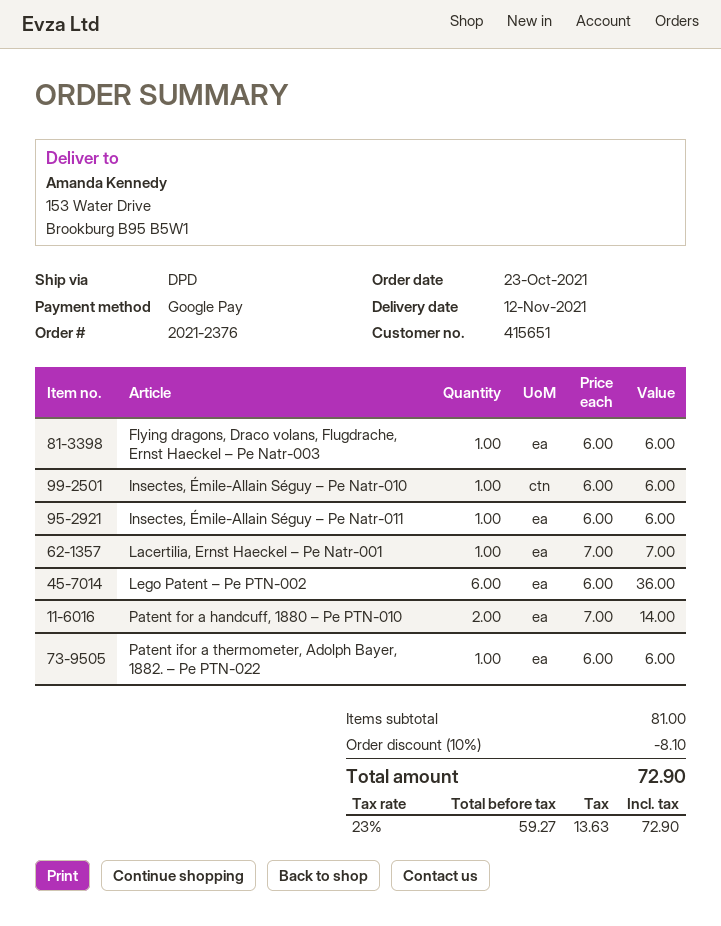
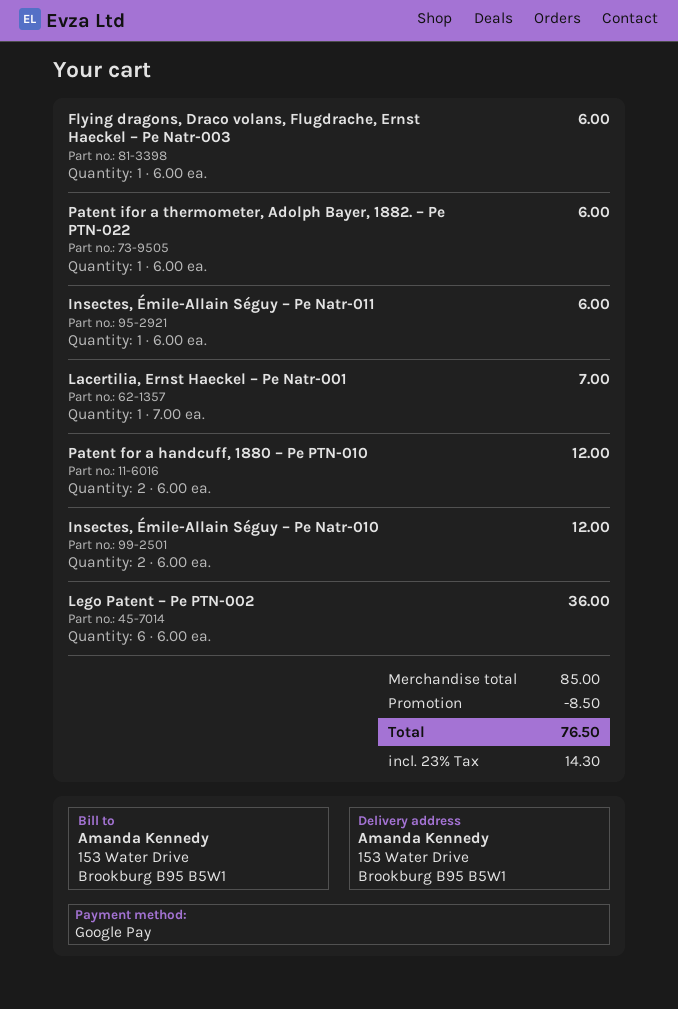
Insectes, Émile-Allain Séguy – Pe Natr-010: 1 x 6.00 = 6.00 -> 2 x 6.00 = 12.00
Patent for a handcuff, 1880 – Pe PTN-010: 2 x 7.00 = 14.00 -> 2 x 6.00 = 12.00
subtotal: 81.00 -> 85.00
discount: 8.10 -> 8.50
tax: 23% = 13.63 -> 23% = 14.30
total: 72.90 -> 76.50

